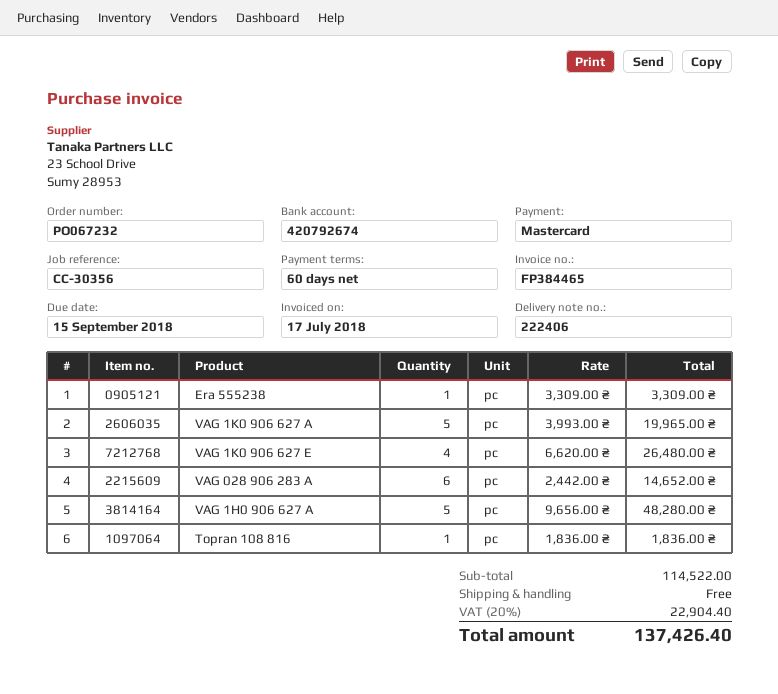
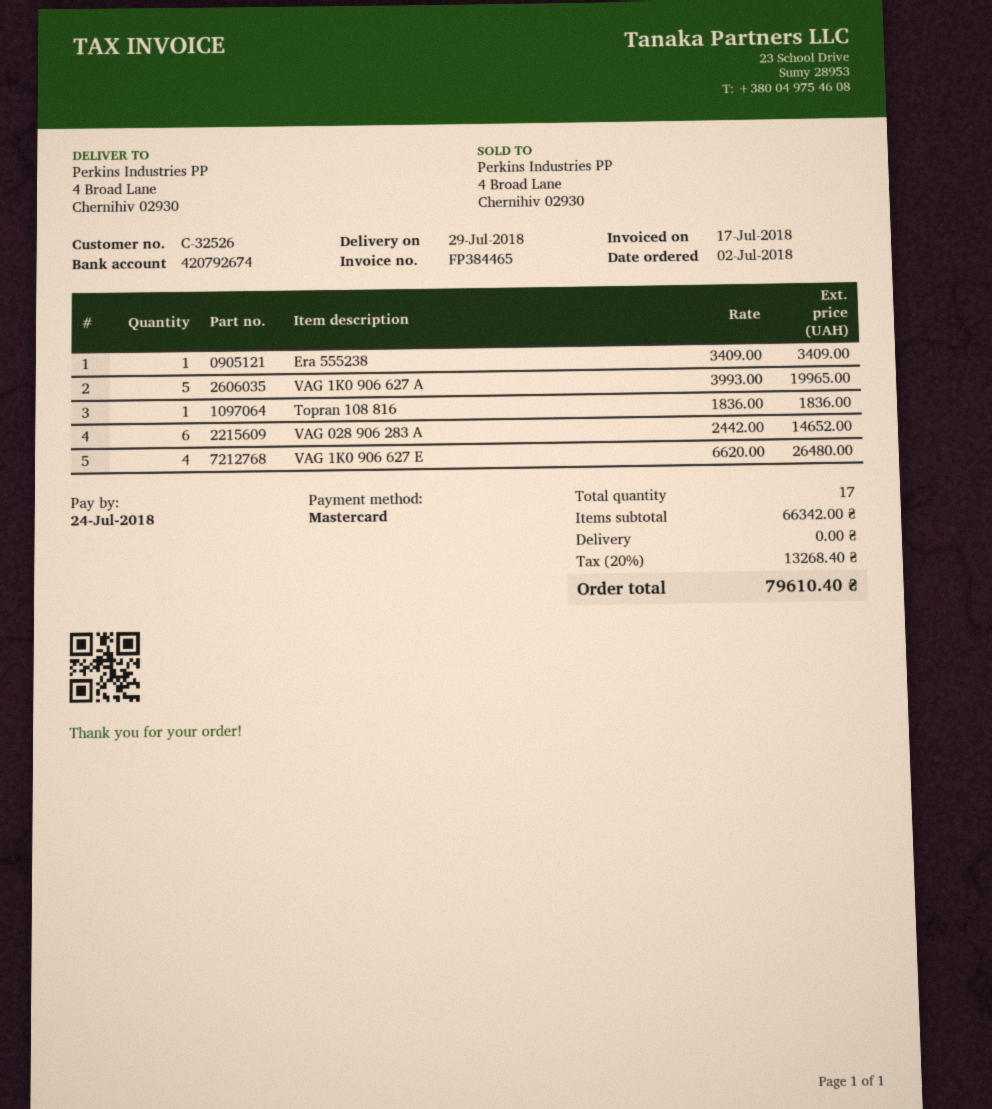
due date: 2018-09-15 -> 2018-07-24
Era 555238: 1 x 3309.00 = 3309.00 -> 1 x 3409.00 = 3409.00
VAG 1H0 906 627 A: 5 x 9656.00 = 48280.00 -> none
subtotal: 114522.00 -> 66342.00
tax: 20% = 22904.40 -> 20% = 13268.40
total: 137426.40 -> 79610.40

